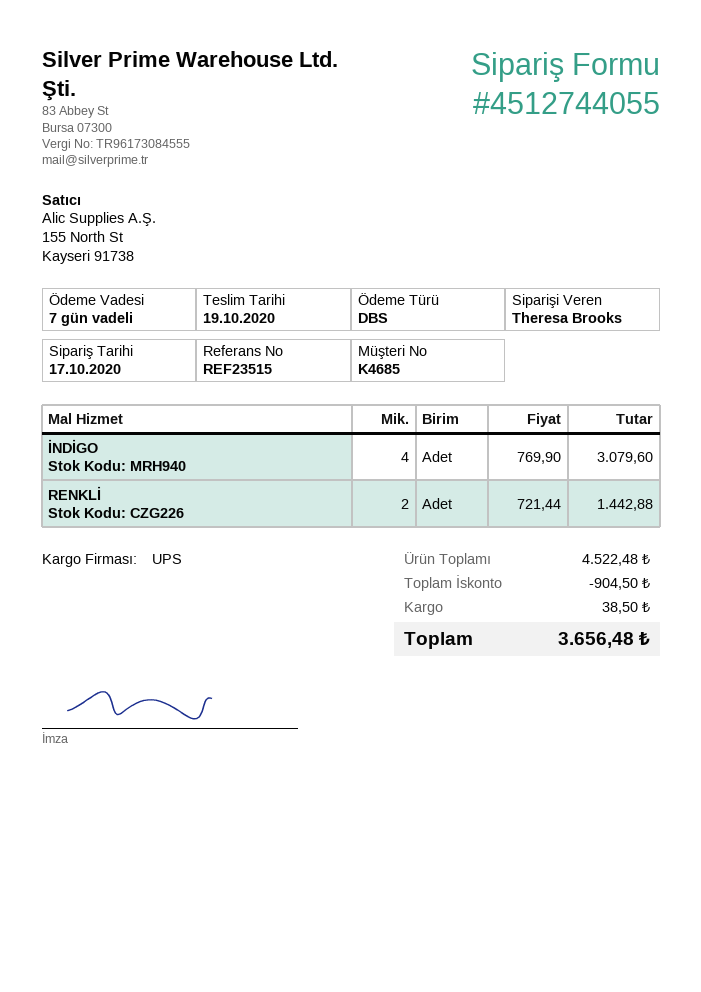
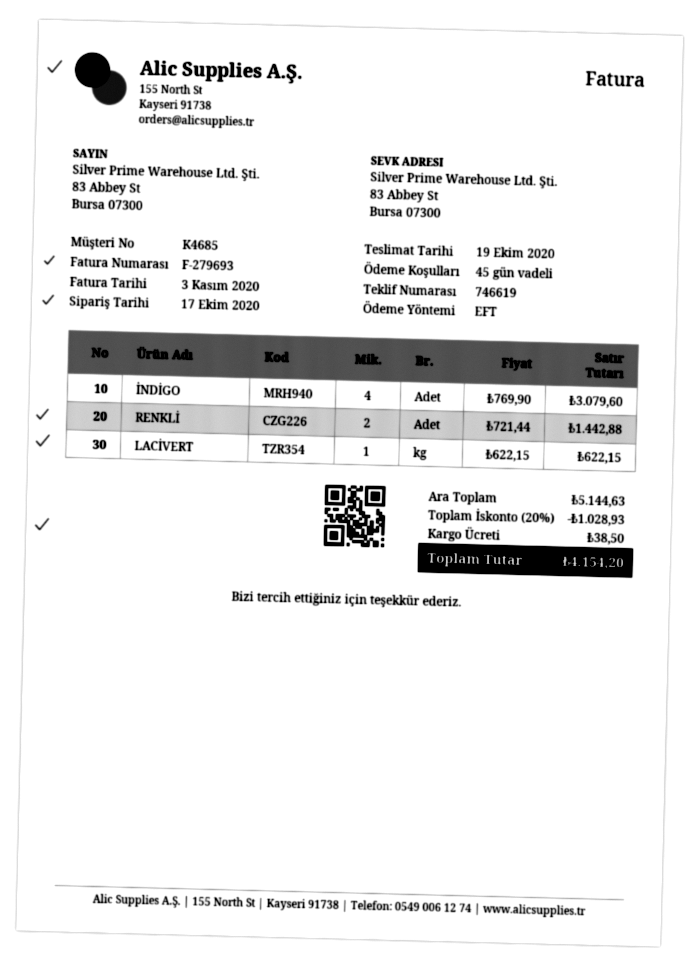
payment terms: 7 days -> 45 days
payment method: direct debit -> bank transfer
LACİVERT: none -> 1 x 622.15 = 622.15
subtotal: 4522.48 -> 5144.63
discount: 904.50 -> 1028.93
total: 3656.48 -> 4154.20

